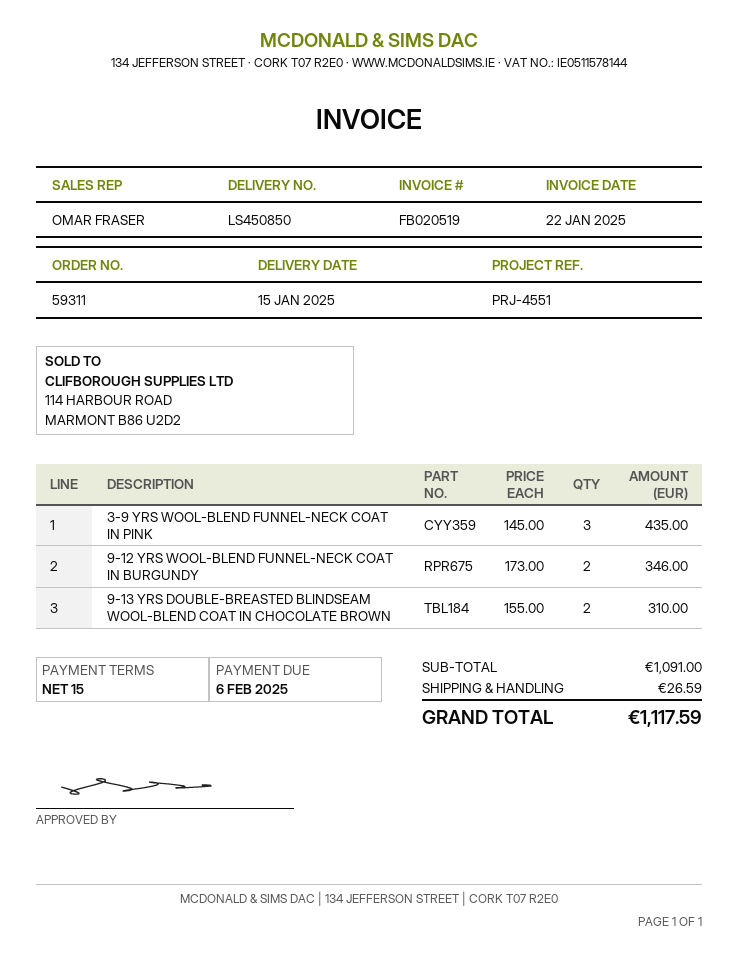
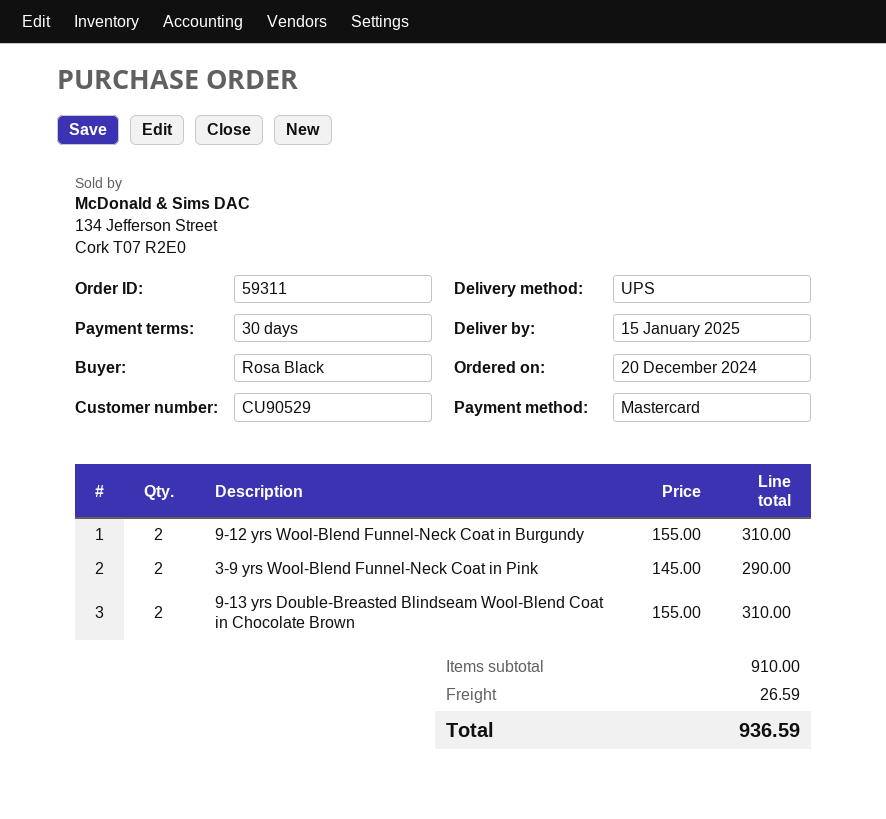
payment terms: 15 days -> 30 days
3-9 YRS WOOL-BLEND FUNNEL-NECK COAT IN PINK: 3 x 145.00 = 435.00 -> 2 x 145.00 = 290.00
9-12 YRS WOOL-BLEND FUNNEL-NECK COAT IN BURGUNDY: 2 x 173.00 = 346.00 -> 2 x 155.00 = 310.00
subtotal: 1091.00 -> 910.00
total: 1117.59 -> 936.59

